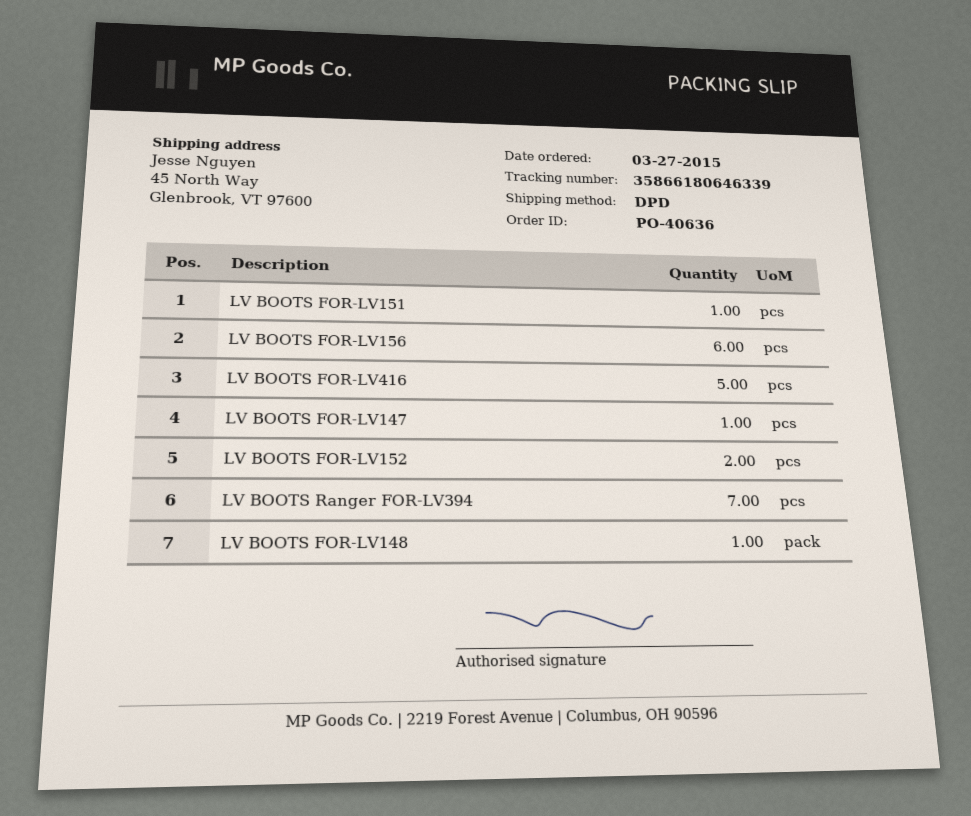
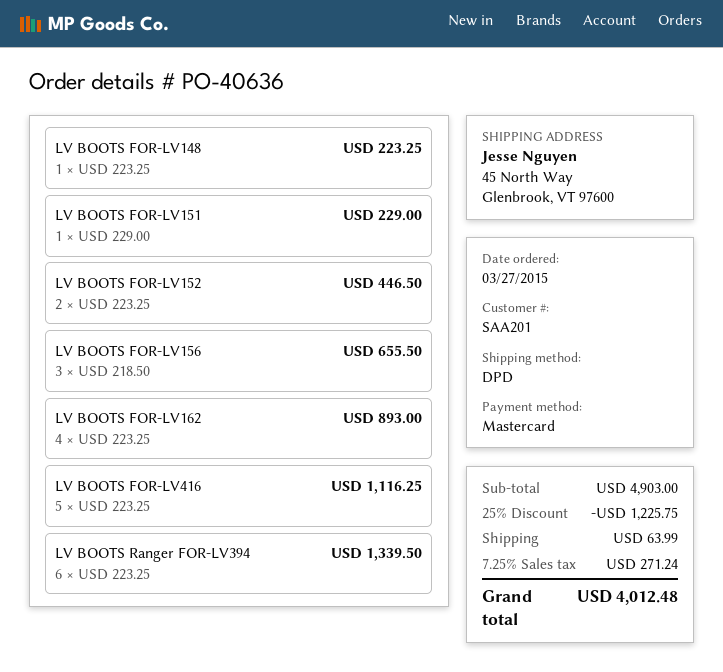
LV BOOTS FOR-LV156: 6 -> 3
LV BOOTS FOR-LV147: 1 -> none
LV BOOTS Ranger FOR-LV394: 7 -> 6
LV BOOTS FOR-LV162: none -> 4

